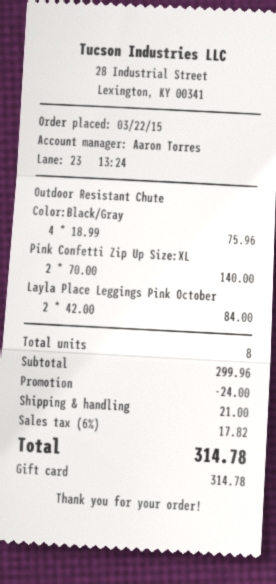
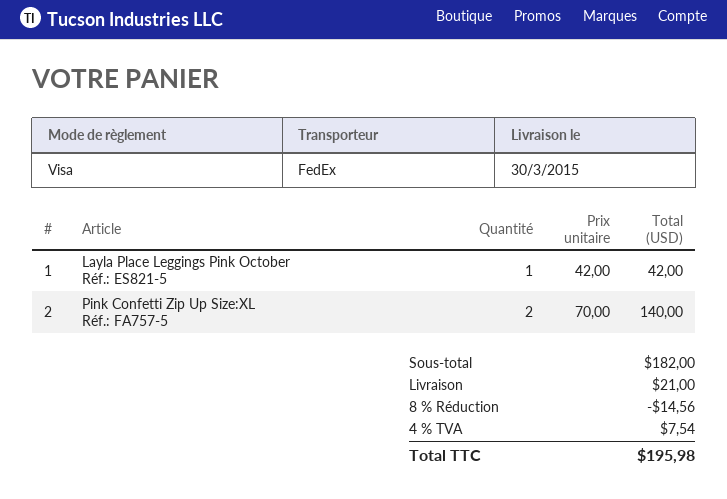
payment method: gift card -> Visa
Outdoor Resistant Chute Color:Black/Gray: 4 x 18.99 = 75.96 -> none
Layla Place Leggings Pink October: 2 x 42.00 = 84.00 -> 1 x 42.00 = 42.00
subtotal: 299.96 -> 182.00
discount: 24.00 -> 14.56
tax: 6% = 17.82 -> 4% = 7.54
total: 314.78 -> 195.98

